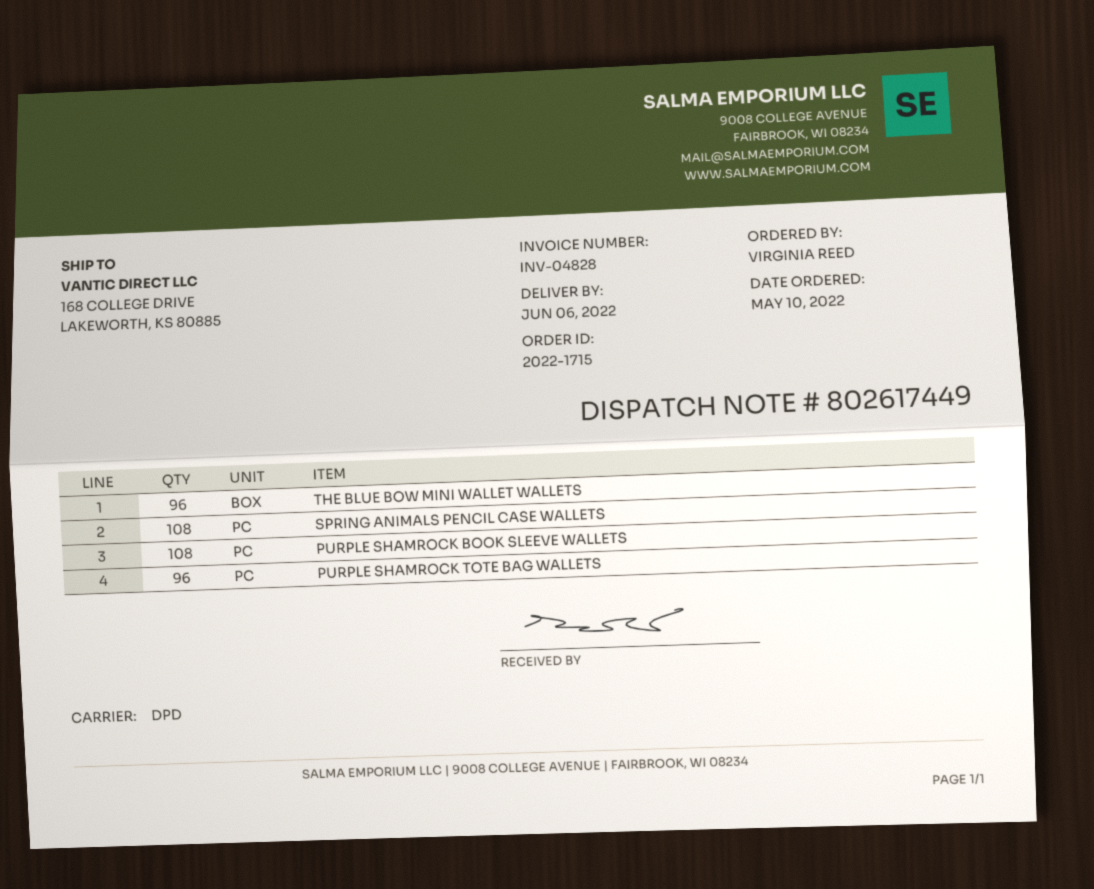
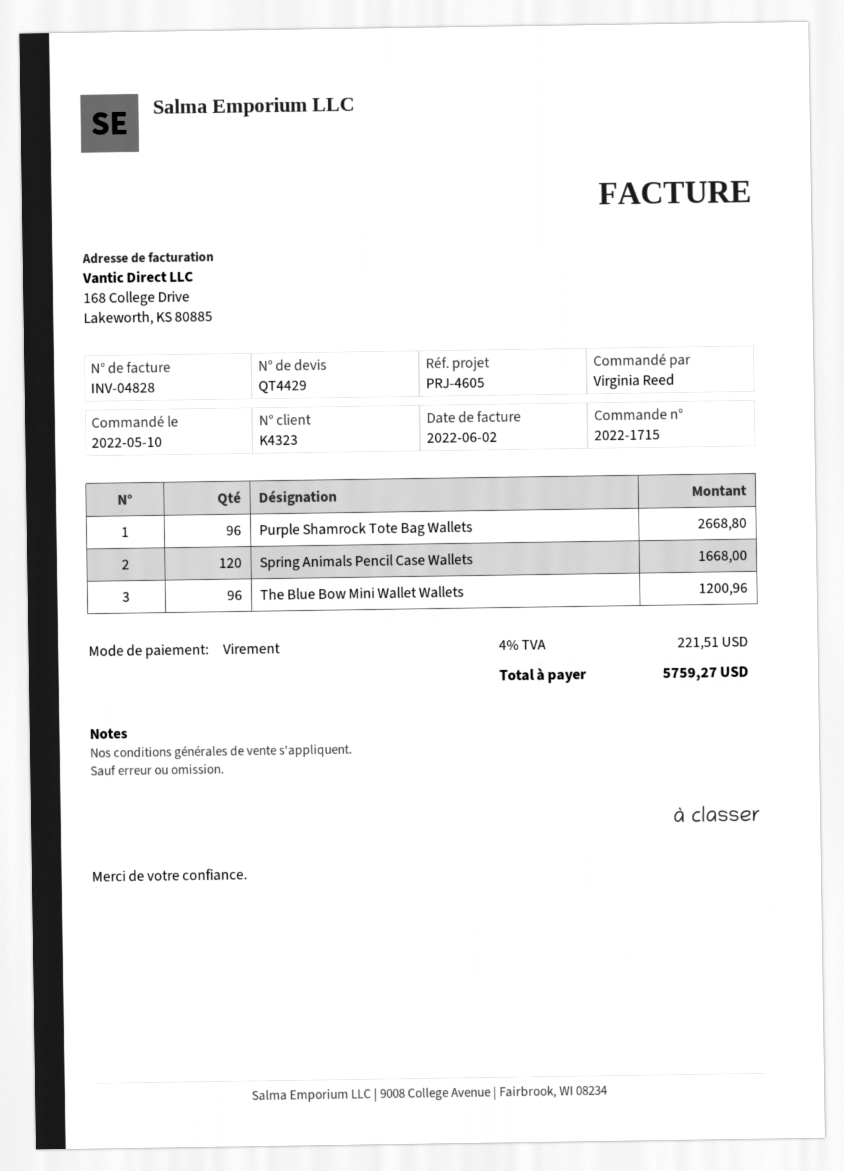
SPRING ANIMALS PENCIL CASE WALLETS: 108 -> 120
PURPLE SHAMROCK BOOK SLEEVE WALLETS: 108 -> none

